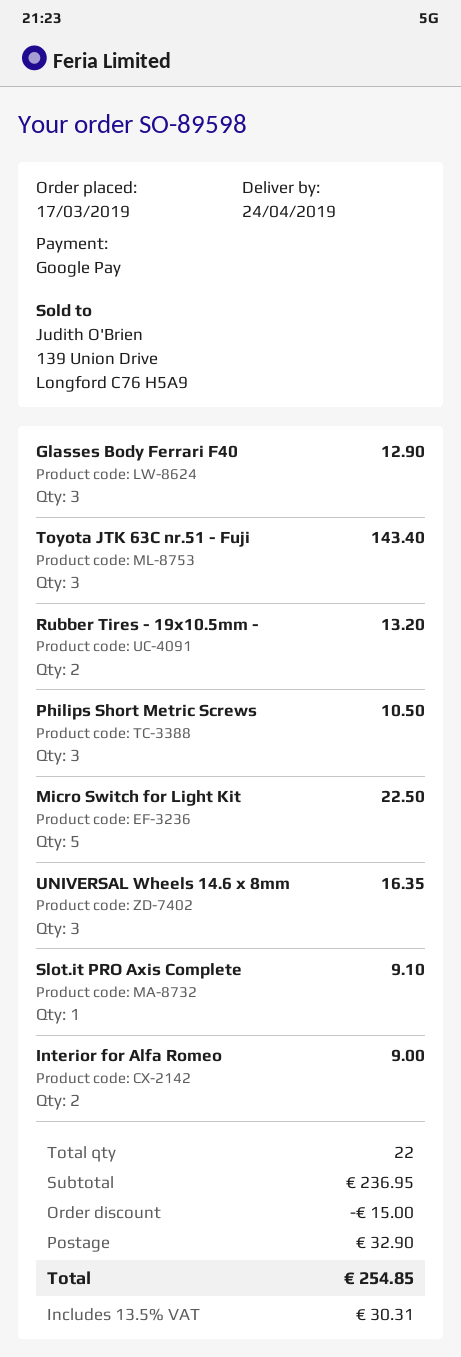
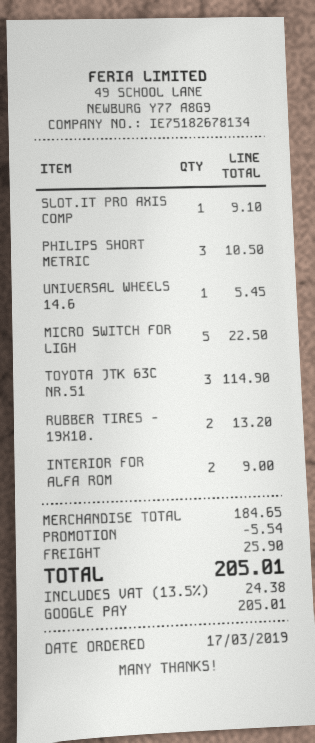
Glasses Body Ferrari F40: 3 for 12.90 -> none
Toyota JTK 63C nr.51 - Fuji: 3 for 143.40 -> 3 for 114.90
UNIVERSAL Wheels 14.6 x 8mm: 3 for 16.35 -> 1 for 5.45
subtotal: 236.95 -> 184.65
discount: 15.00 -> 5.54
shipping: 32.90 -> 25.90
tax: 13.5% = 30.31 -> 13.5% = 24.38
total: 254.85 -> 205.01

